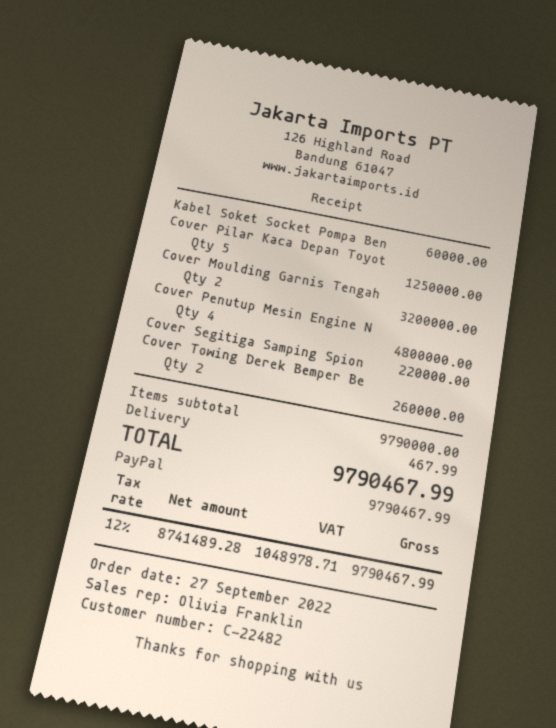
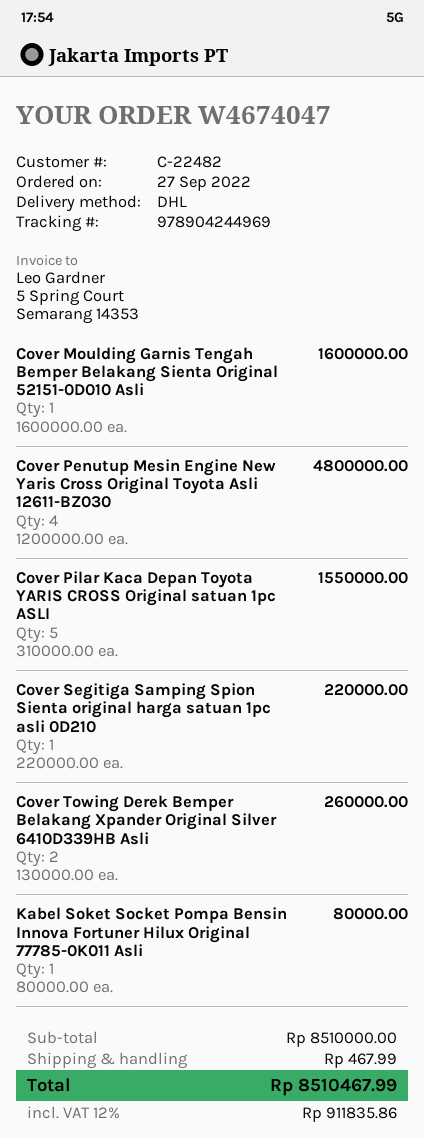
Kabel Soket Socket Pompa Ben: 1 for 60000.00 -> 1 for 80000.00
Cover Pilar Kaca Depan Toyot: 5 for 1250000.00 -> 5 for 1550000.00
Cover Moulding Garnis Tengah: 2 for 3200000.00 -> 1 for 1600000.00
subtotal: 9790000.00 -> 8510000.00
tax: 12% = 1048978.71 -> 12% = 911835.86
total: 9790467.99 -> 8510467.99

